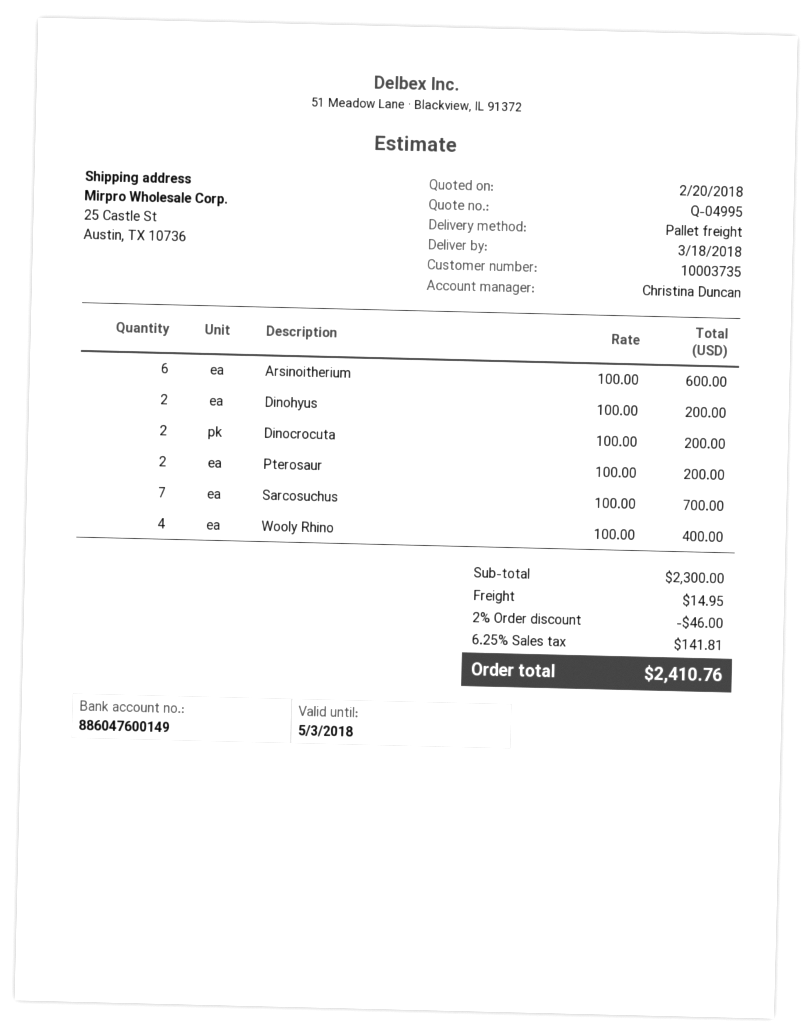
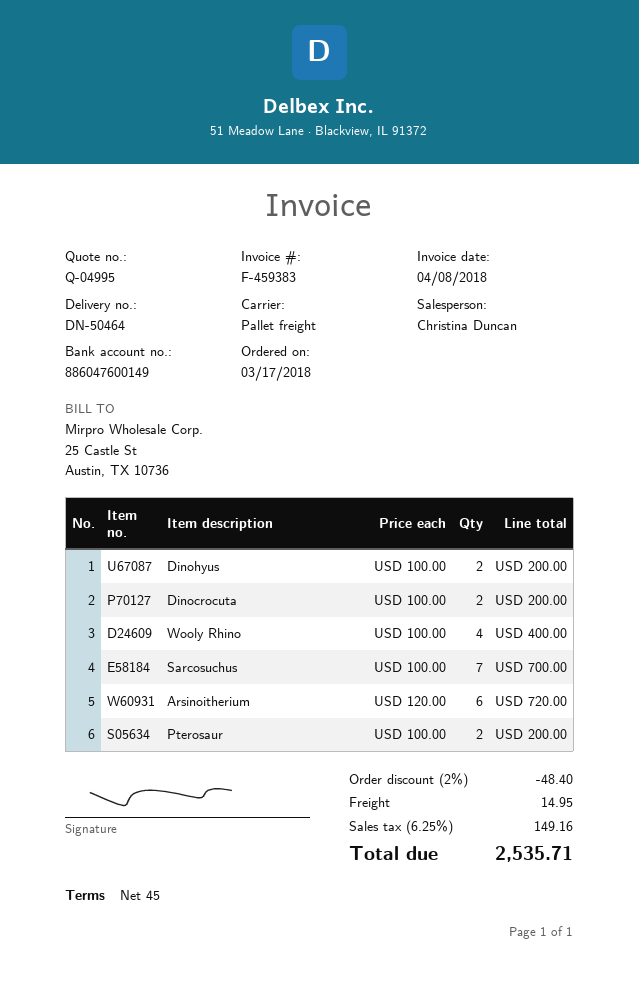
Arsinoitherium: 6 x 100.00 = 600.00 -> 6 x 120.00 = 720.00
discount: 2% = 46.00 -> 2% = 48.40
tax: 6.25% = 141.81 -> 6.25% = 149.16
total: 2410.76 -> 2535.71

